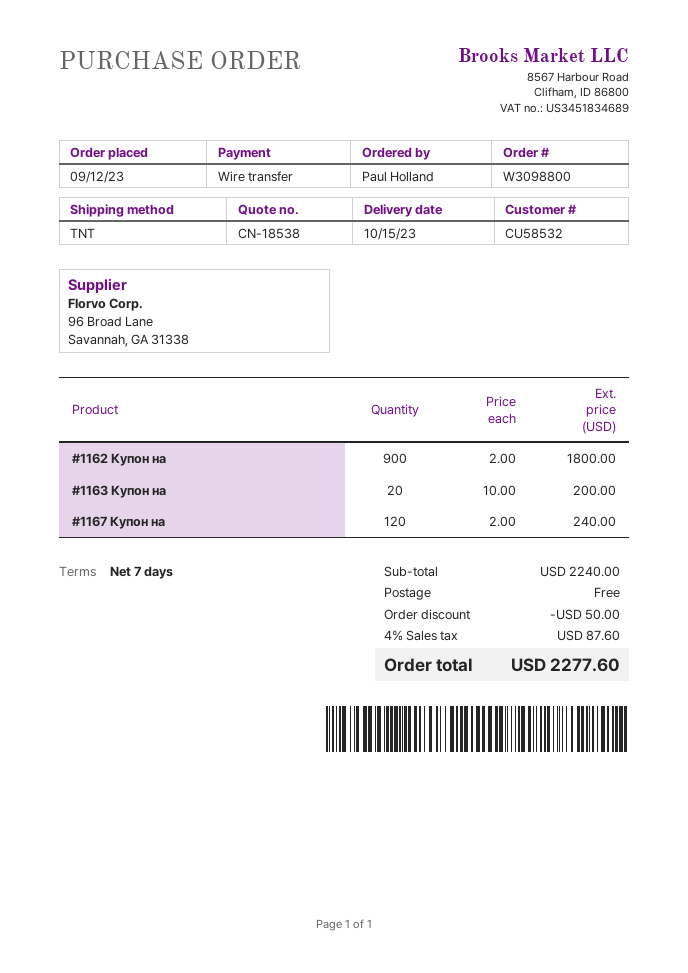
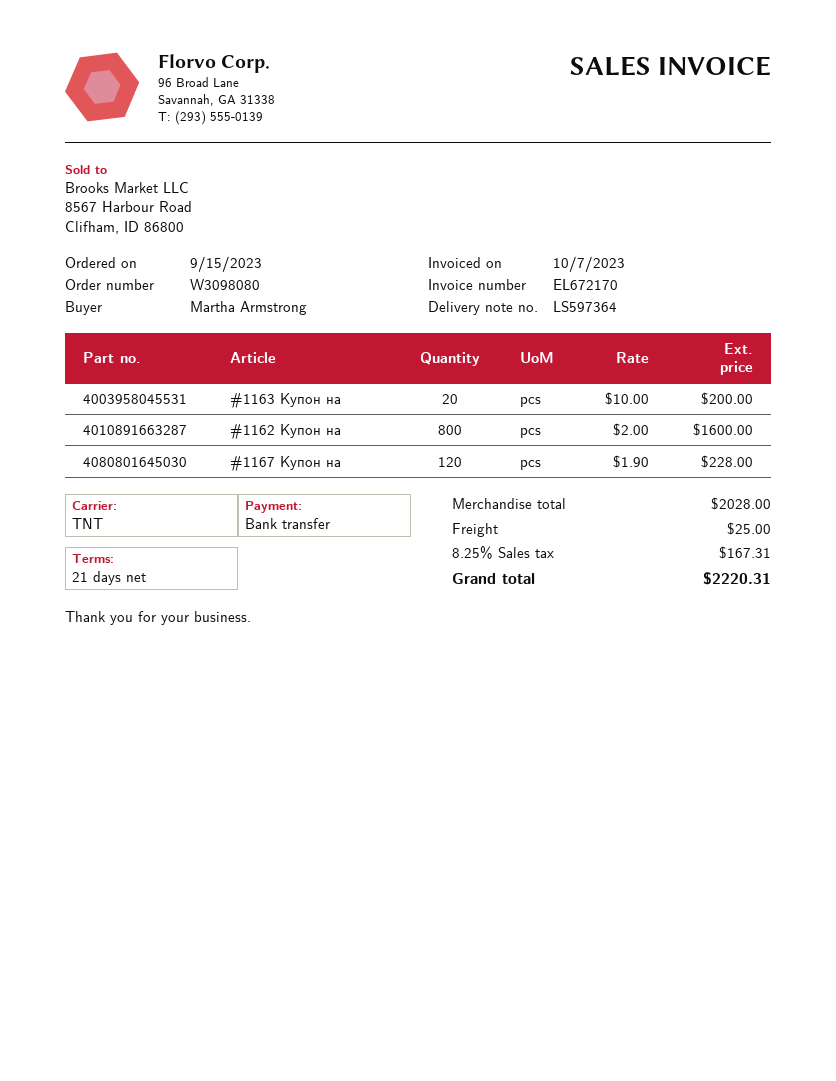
order number: W3098800 -> W3098080
order date: 2023-09-12 -> 2023-09-15
payment terms: 7 days -> 21 days
ordered by: Paul Holland -> Martha Armstrong
#1162 Купон на: 900 x 2.00 = 1800.00 -> 800 x 2.00 = 1600.00
#1167 Купон на: 120 x 2.00 = 240.00 -> 120 x 1.90 = 228.00
subtotal: 2240.00 -> 2028.00
discount: 50.00 -> none
shipping: 0.00 -> 25.00
tax: 4% = 87.60 -> 8.25% = 167.31
total: 2277.60 -> 2220.31

